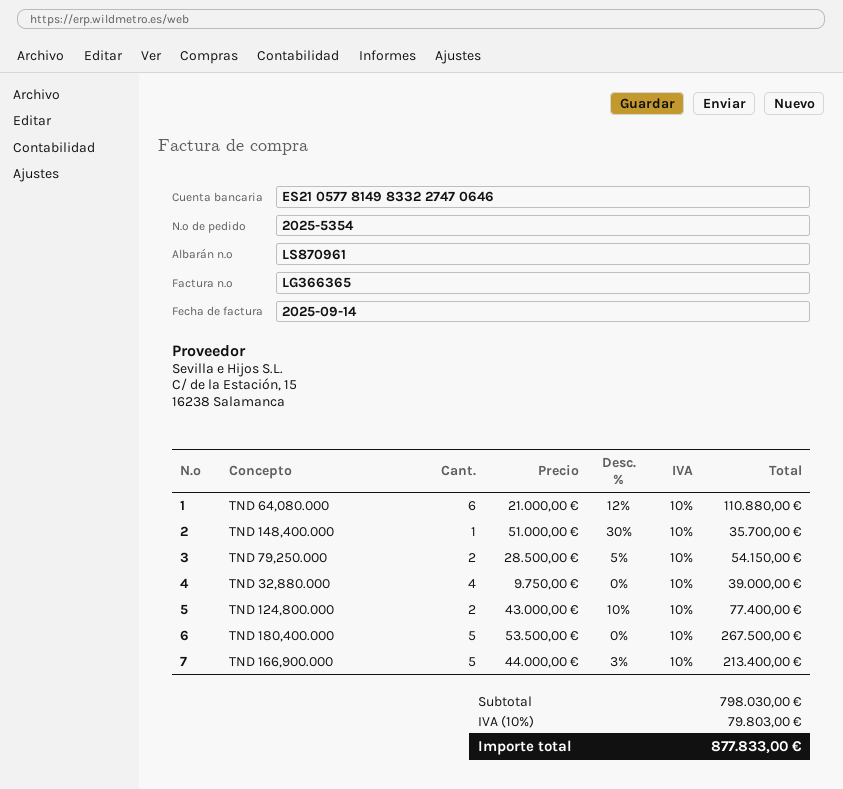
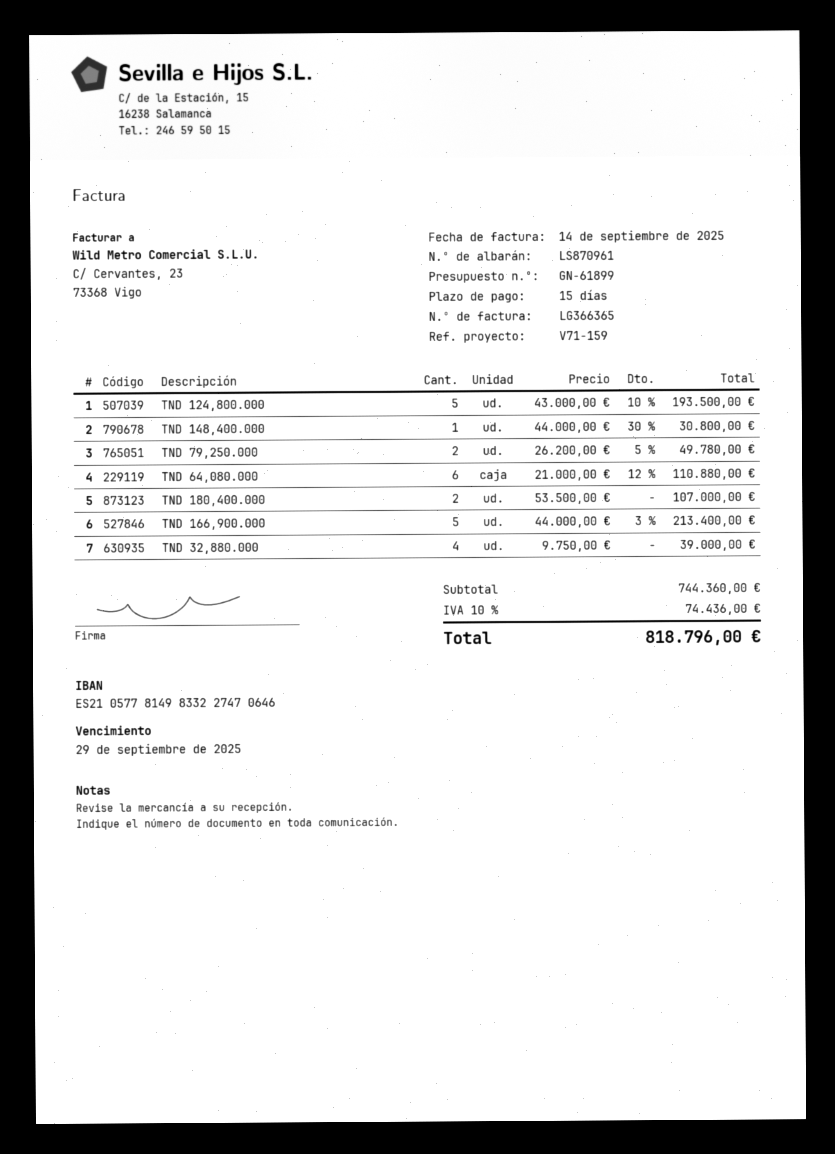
TND 148,400.000: 1 x 51000.00 - 30% = 35700.00 -> 1 x 44000.00 - 30% = 30800.00
TND 79,250.000: 2 x 28500.00 - 5% = 54150.00 -> 2 x 26200.00 - 5% = 49780.00
TND 124,800.000: 2 x 43000.00 - 10% = 77400.00 -> 5 x 43000.00 - 10% = 193500.00
TND 180,400.000: 5 x 53500.00 = 267500.00 -> 2 x 53500.00 = 107000.00
subtotal: 798030.00 -> 744360.00
tax: 10% = 79803.00 -> 10% = 74436.00
total: 877833.00 -> 818796.00

